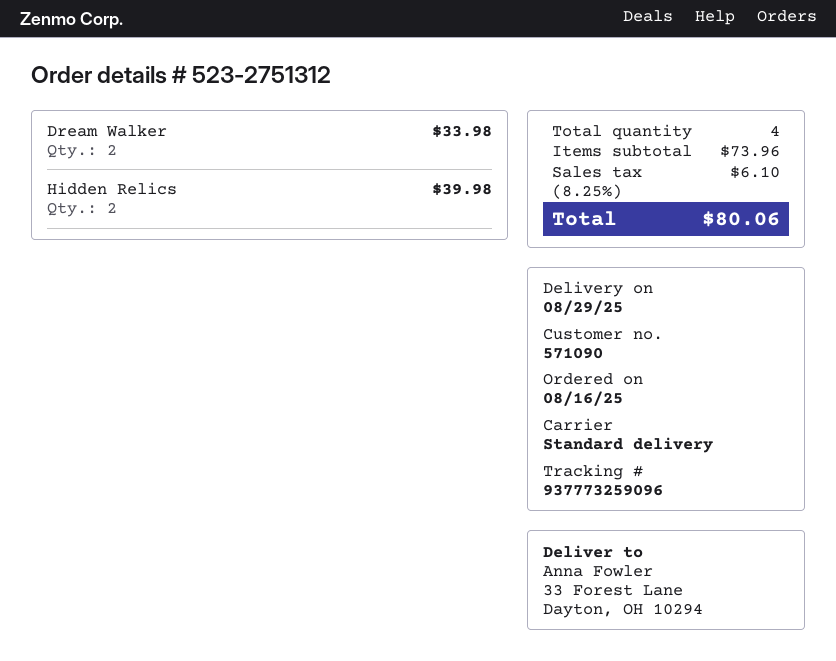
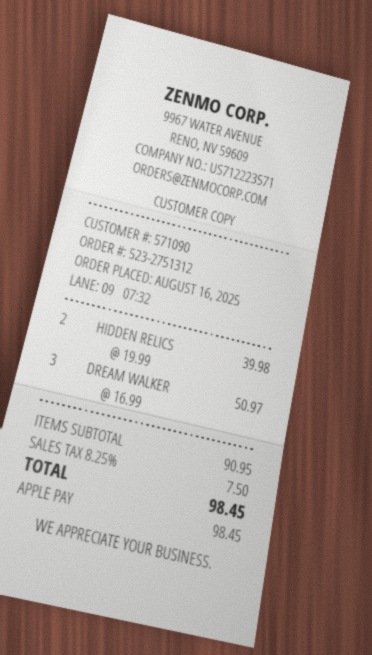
Dream Walker: 2 for 33.98 -> 3 for 50.97
subtotal: 73.96 -> 90.95
tax: 8.25% = 6.10 -> 8.25% = 7.50
total: 80.06 -> 98.45

